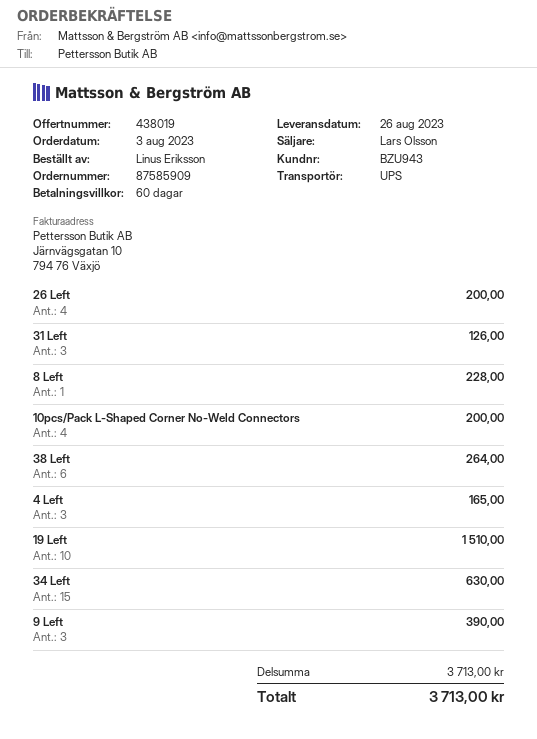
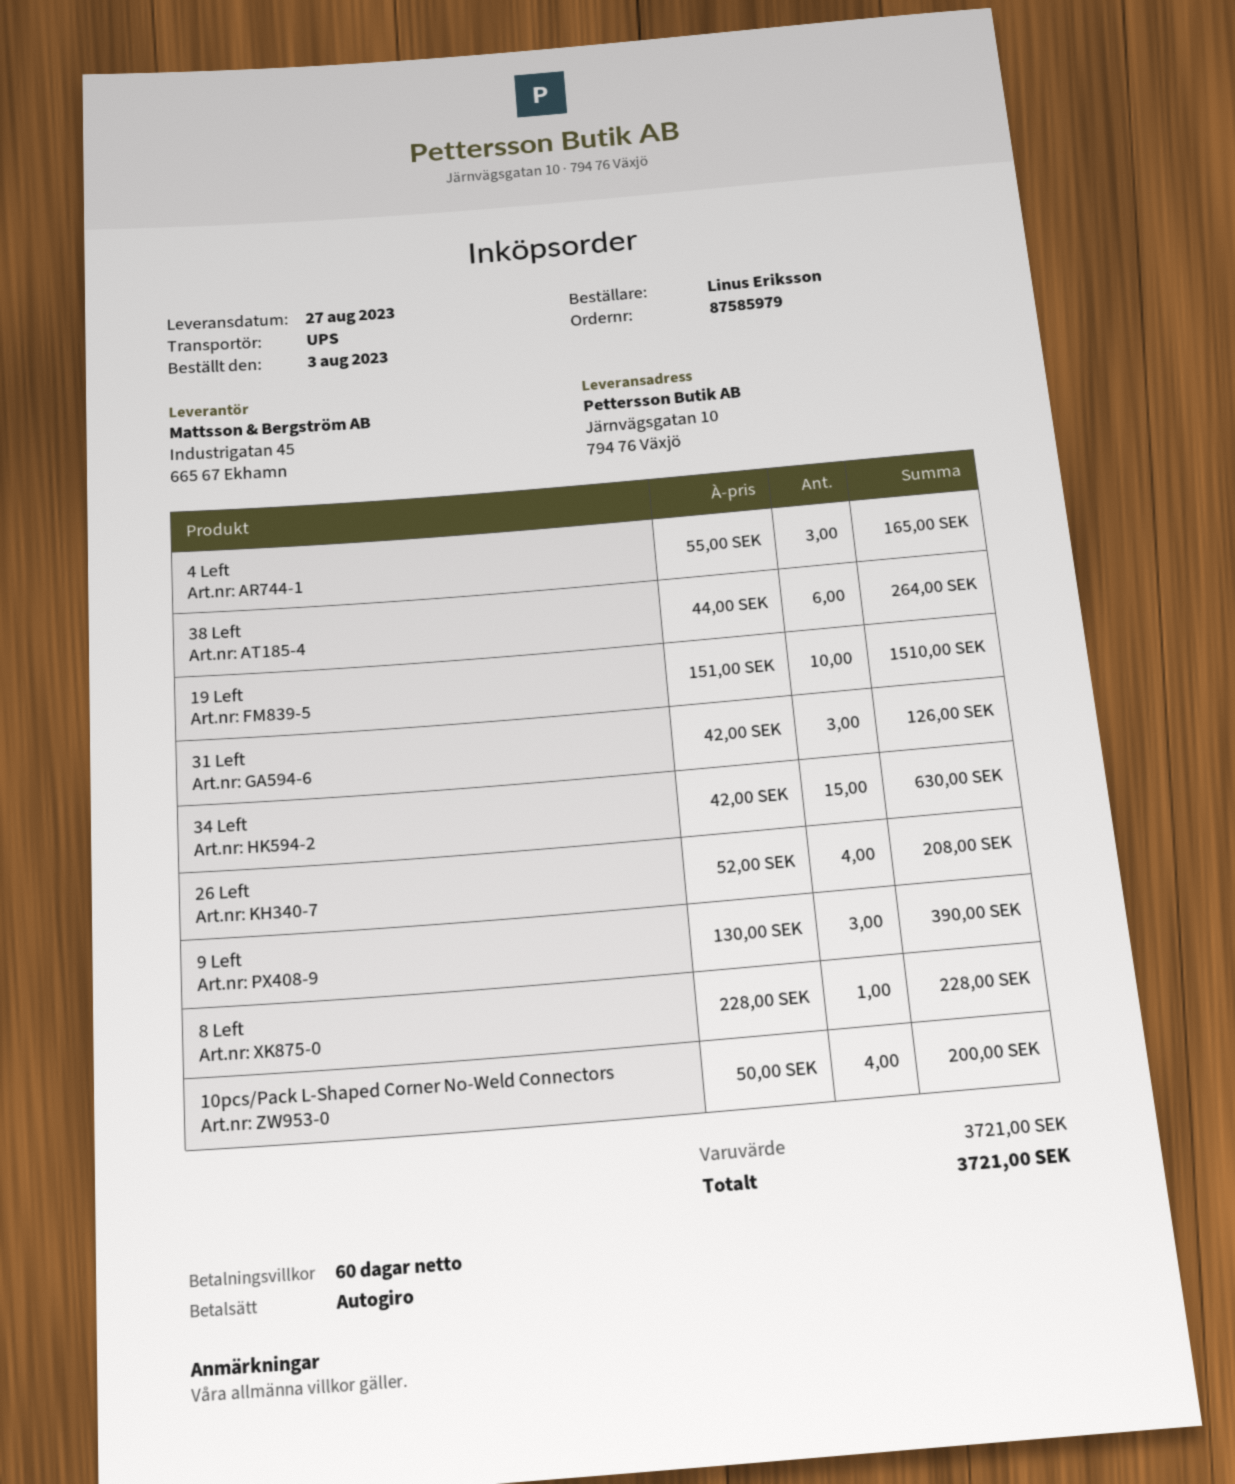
order number: 87585909 -> 87585979
delivery date: 2023-08-26 -> 2023-08-27
26 Left: 4 for 200.00 -> 4 for 208.00
subtotal: 3713.00 -> 3721.00
total: 3713.00 -> 3721.00

